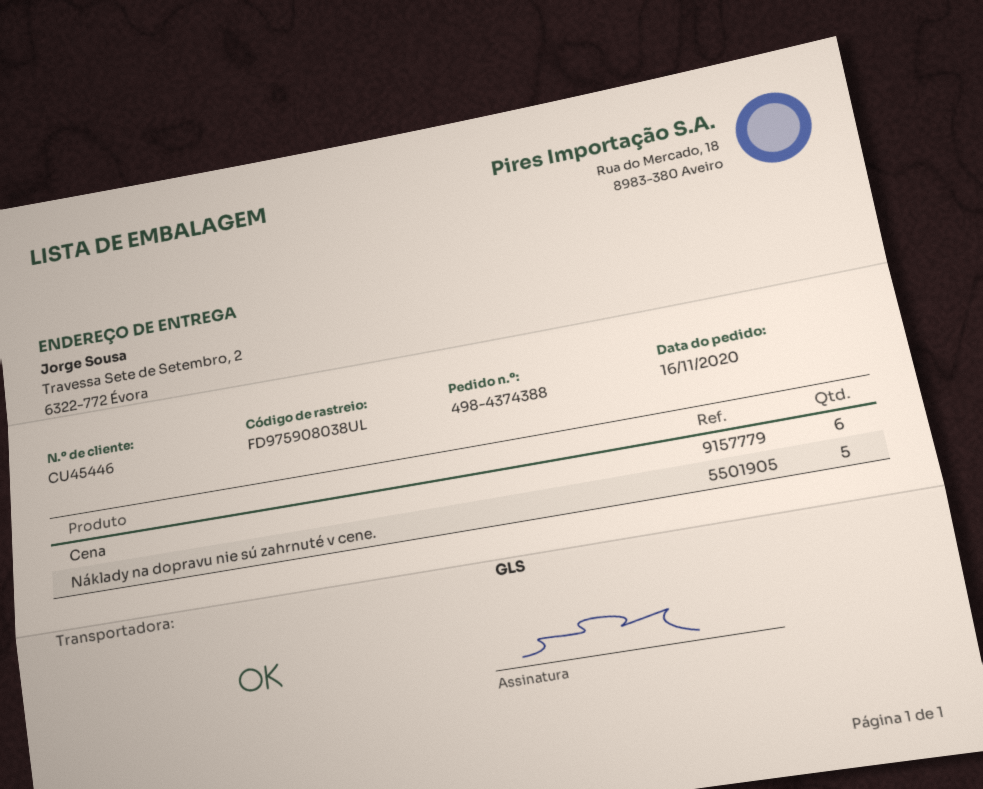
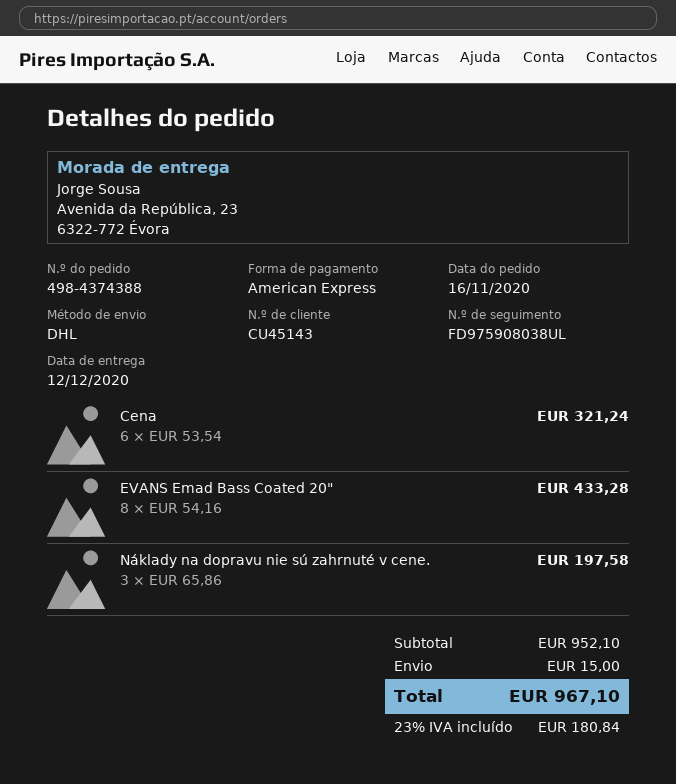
customer number: CU45446 -> CU45143
shipping method: GLS -> DHL
ship to: Travessa Sete de Setembro, 2, 6322-772 Évora -> Avenida da República, 23, 6322-772 Évora
Náklady na dopravu nie sú zahrnuté v cene.: 5 -> 3
EVANS Emad Bass Coated 20": none -> 8

